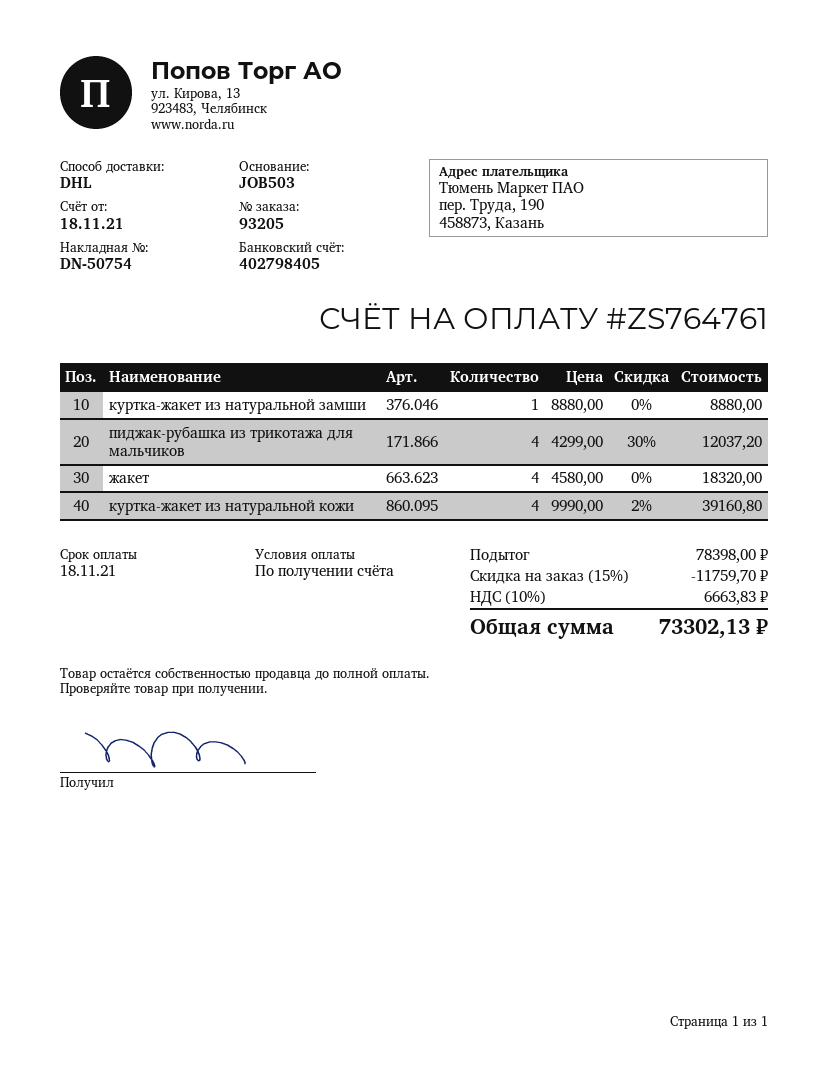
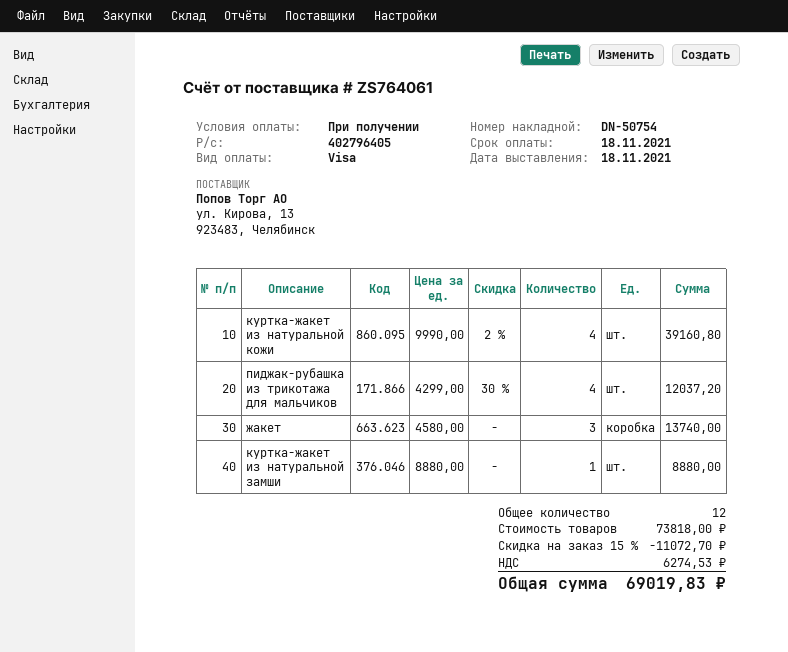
invoice number: ZS764761 -> ZS764061
bank account: 402798405 -> 402796405
жакет: 4 x 4580.00 = 18320.00 -> 3 x 4580.00 = 13740.00
subtotal: 78398.00 -> 73818.00
discount: 15% = 11759.70 -> 15% = 11072.70
tax: 6663.83 -> 6274.53
total: 73302.13 -> 69019.83

